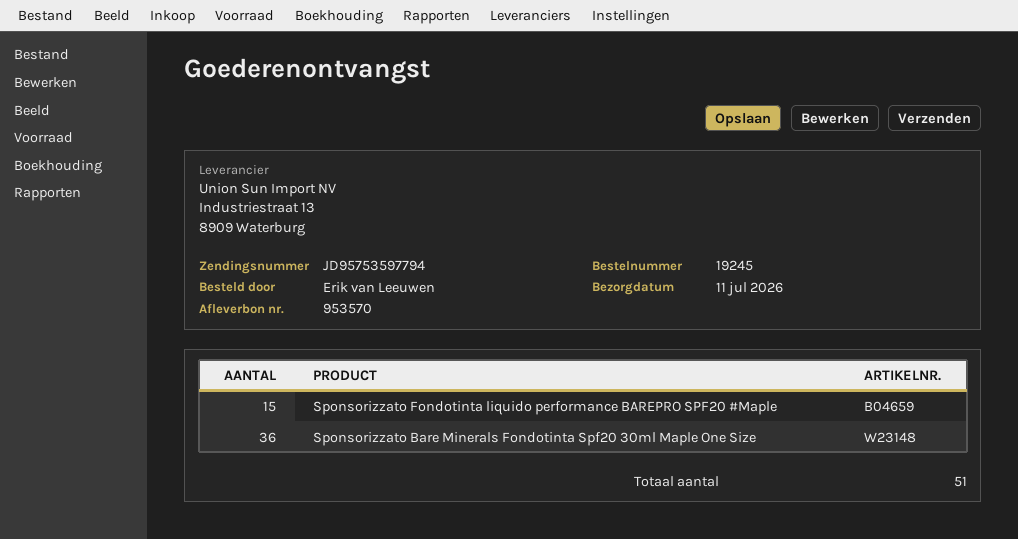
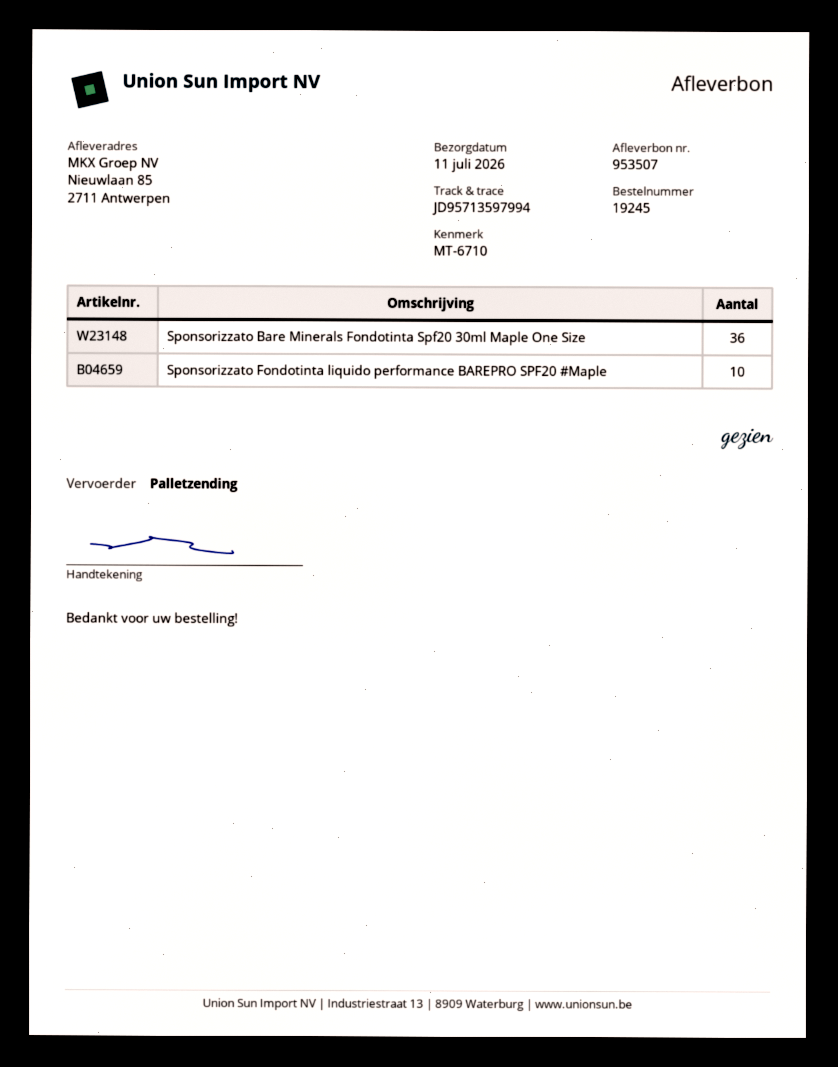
delivery note number: 953570 -> 953507
tracking number: JD95753597794 -> JD95713597994
Sponsorizzato Fondotinta liquido performance BAREPRO SPF20 #Maple: 15 -> 10

